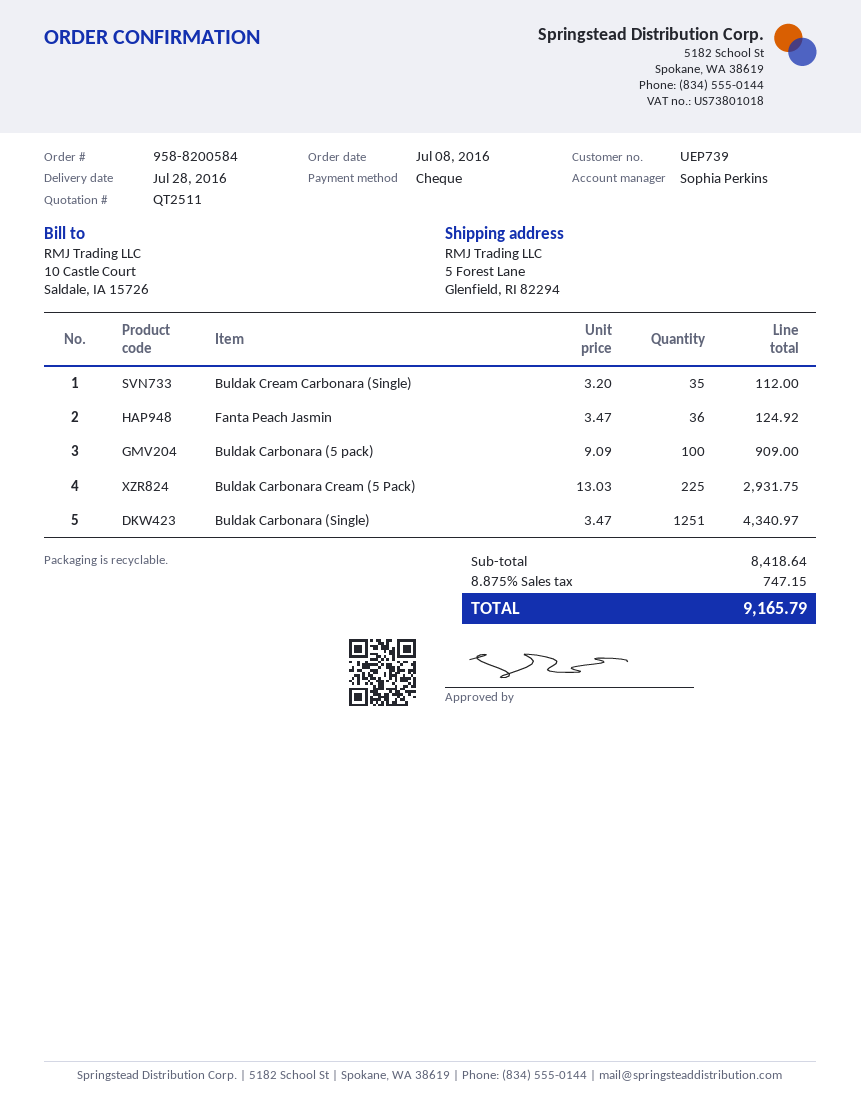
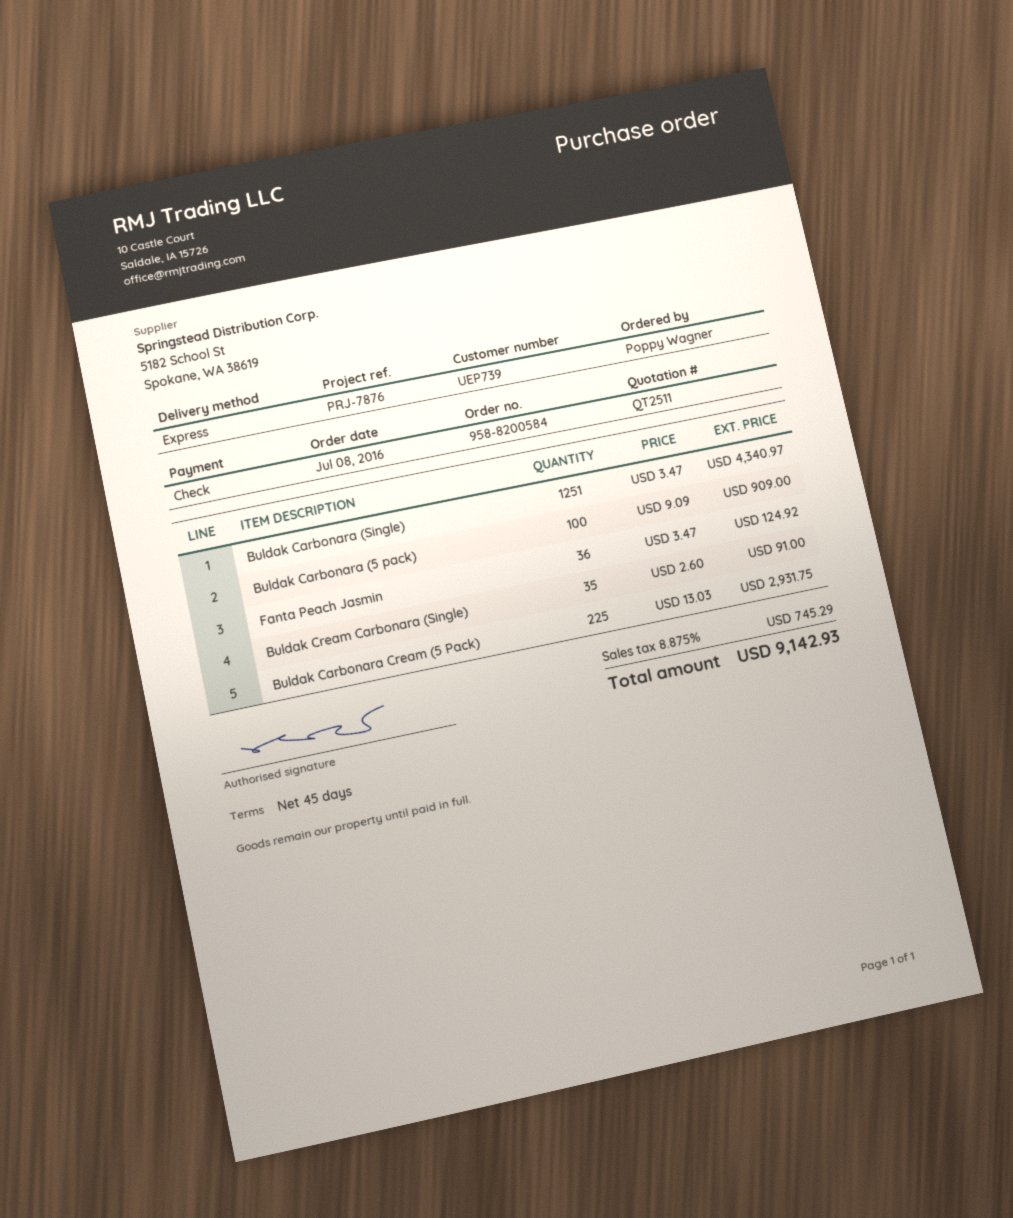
Buldak Cream Carbonara (Single): 35 x 3.20 = 112.00 -> 35 x 2.60 = 91.00
tax: 8.875% = 747.15 -> 8.875% = 745.29
total: 9165.79 -> 9142.93

